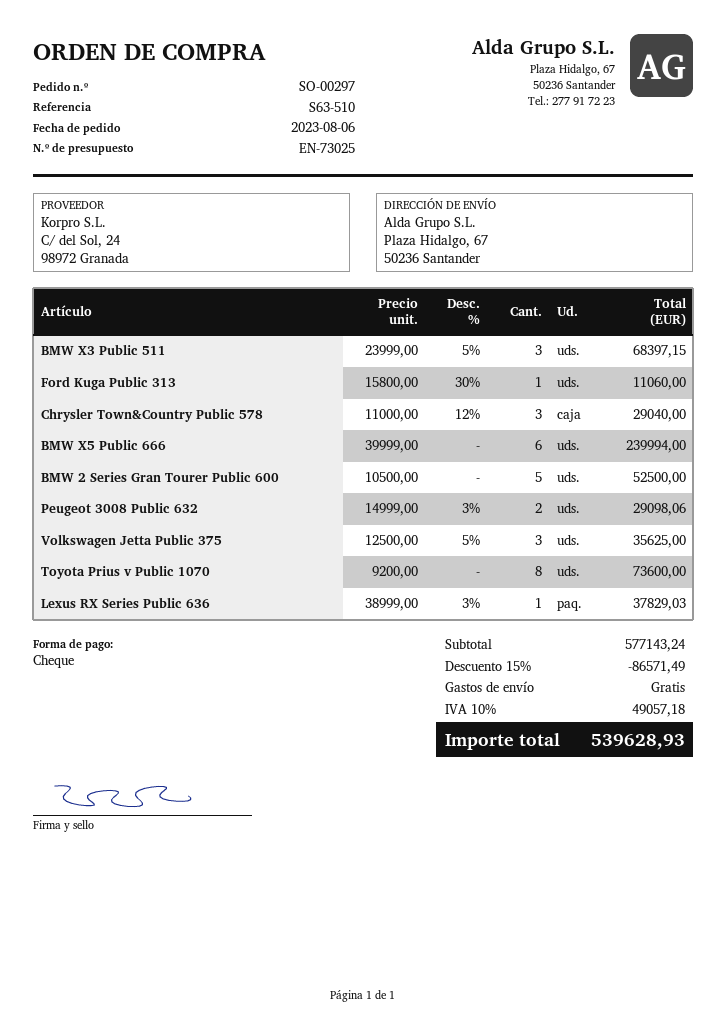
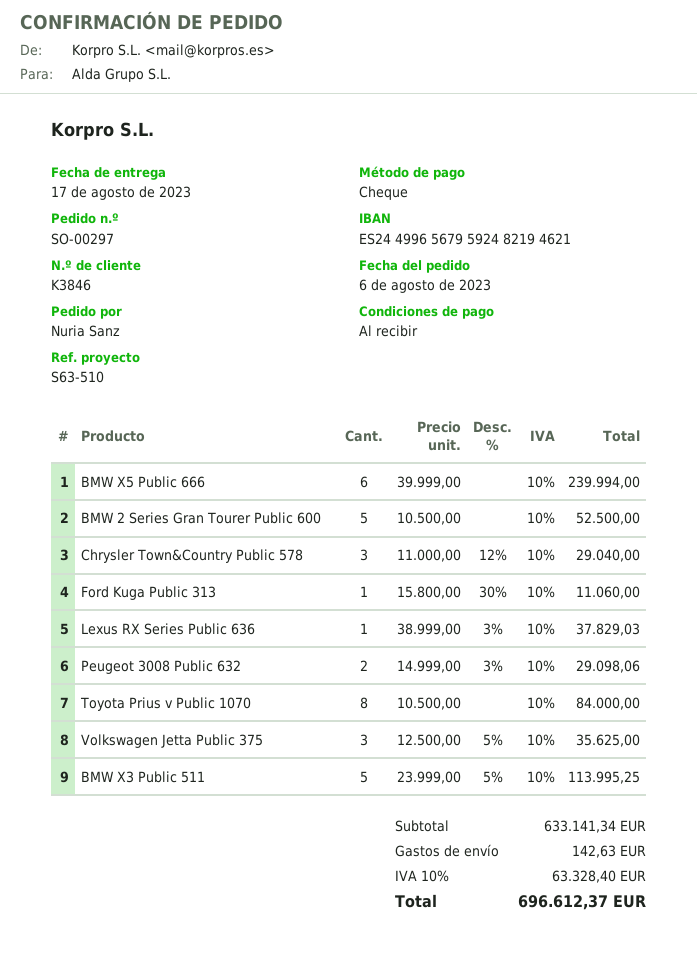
BMW X3 Public 511: 3 x 23999.00 - 5% = 68397.15 -> 5 x 23999.00 - 5% = 113995.25
Toyota Prius v Public 1070: 8 x 9200.00 = 73600.00 -> 8 x 10500.00 = 84000.00
subtotal: 577143.24 -> 633141.34
discount: 15% = 86571.49 -> none
shipping: 0.00 -> 142.63
tax: 10% = 49057.18 -> 10% = 63328.40
total: 539628.93 -> 696612.37

